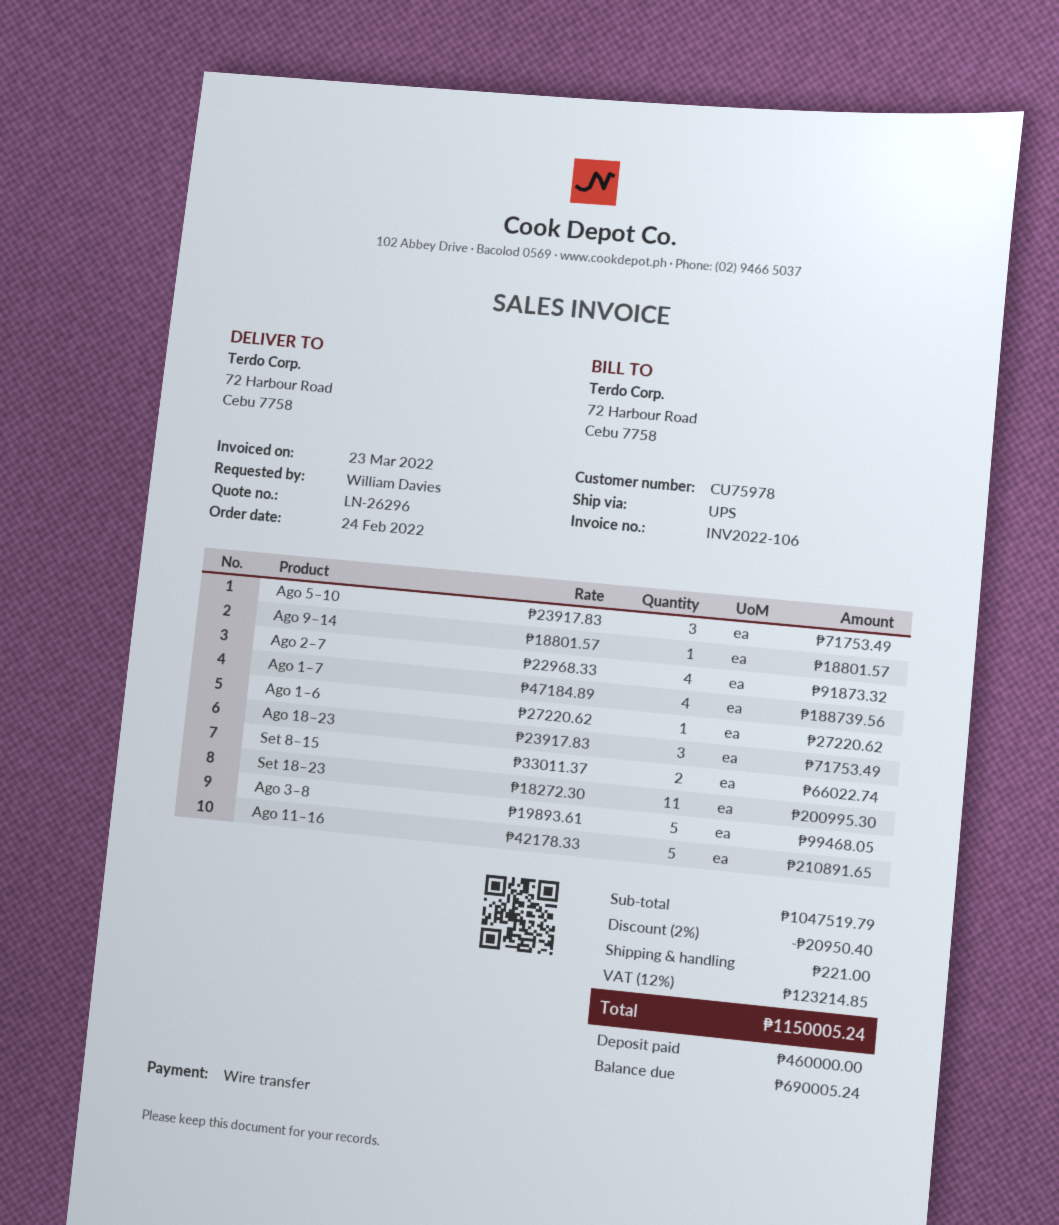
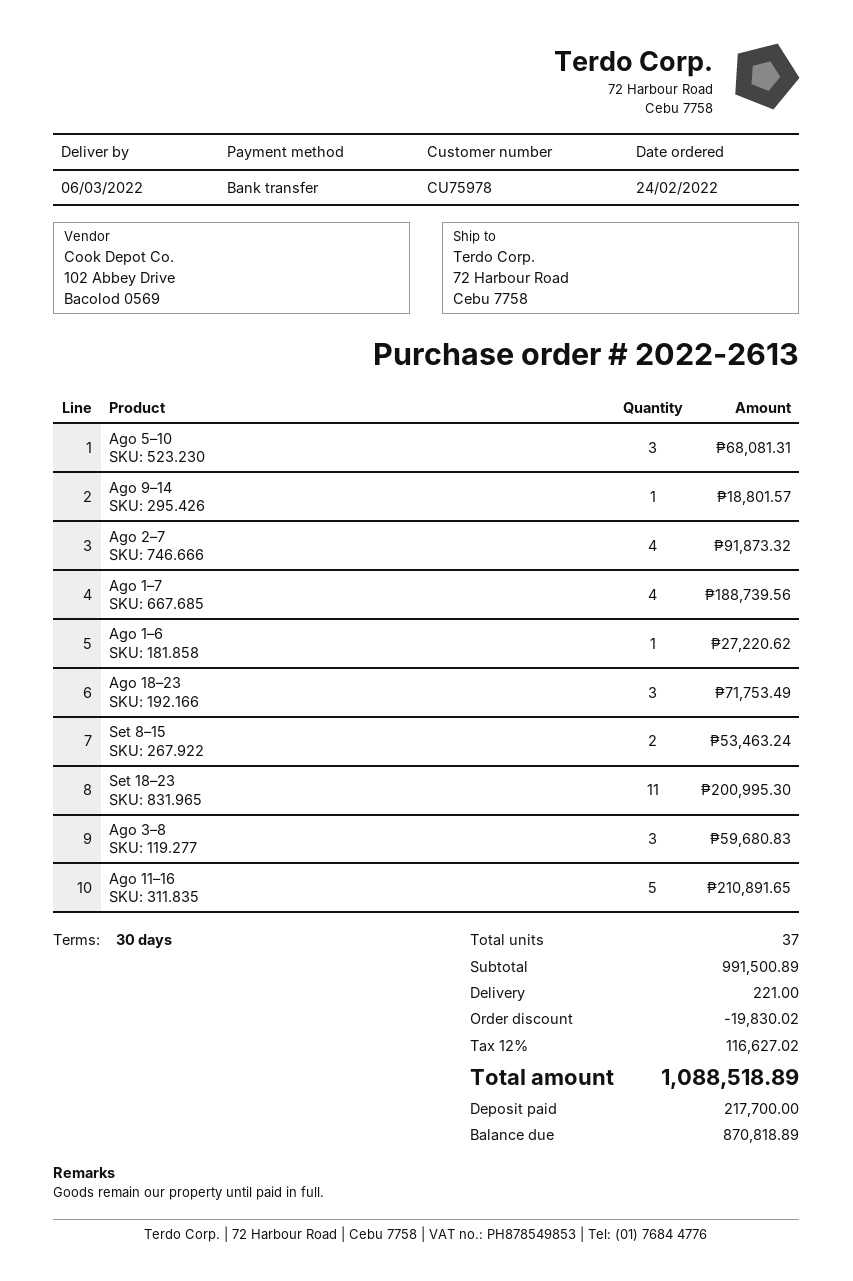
Ago 5–10: 3 for 71753.49 -> 3 for 68081.31
Set 8–15: 2 for 66022.74 -> 2 for 53463.24
Ago 3–8: 5 for 99468.05 -> 3 for 59680.83
subtotal: 1047519.79 -> 991500.89
discount: 20950.40 -> 19830.02
tax: 12% = 123214.85 -> 12% = 116627.02
total: 1150005.24 -> 1088518.89
deposit: 460000.00 -> 217700.00
balance: 690005.24 -> 870818.89

